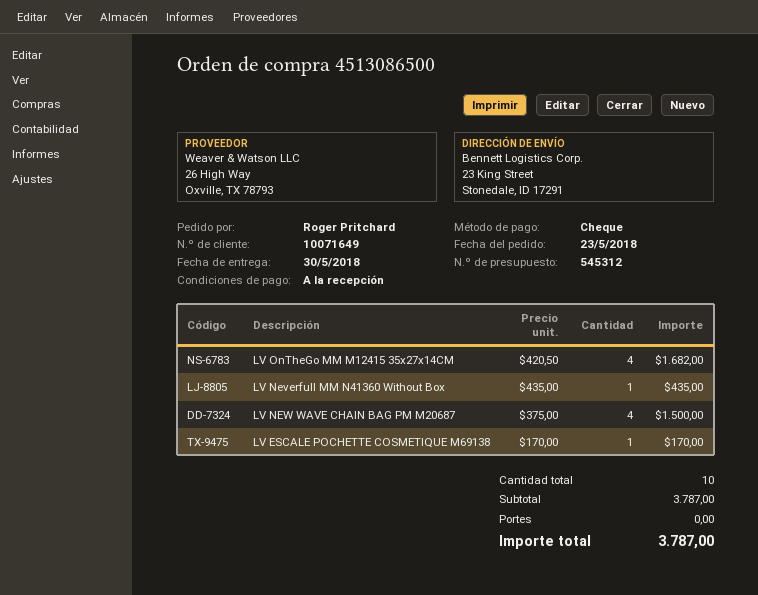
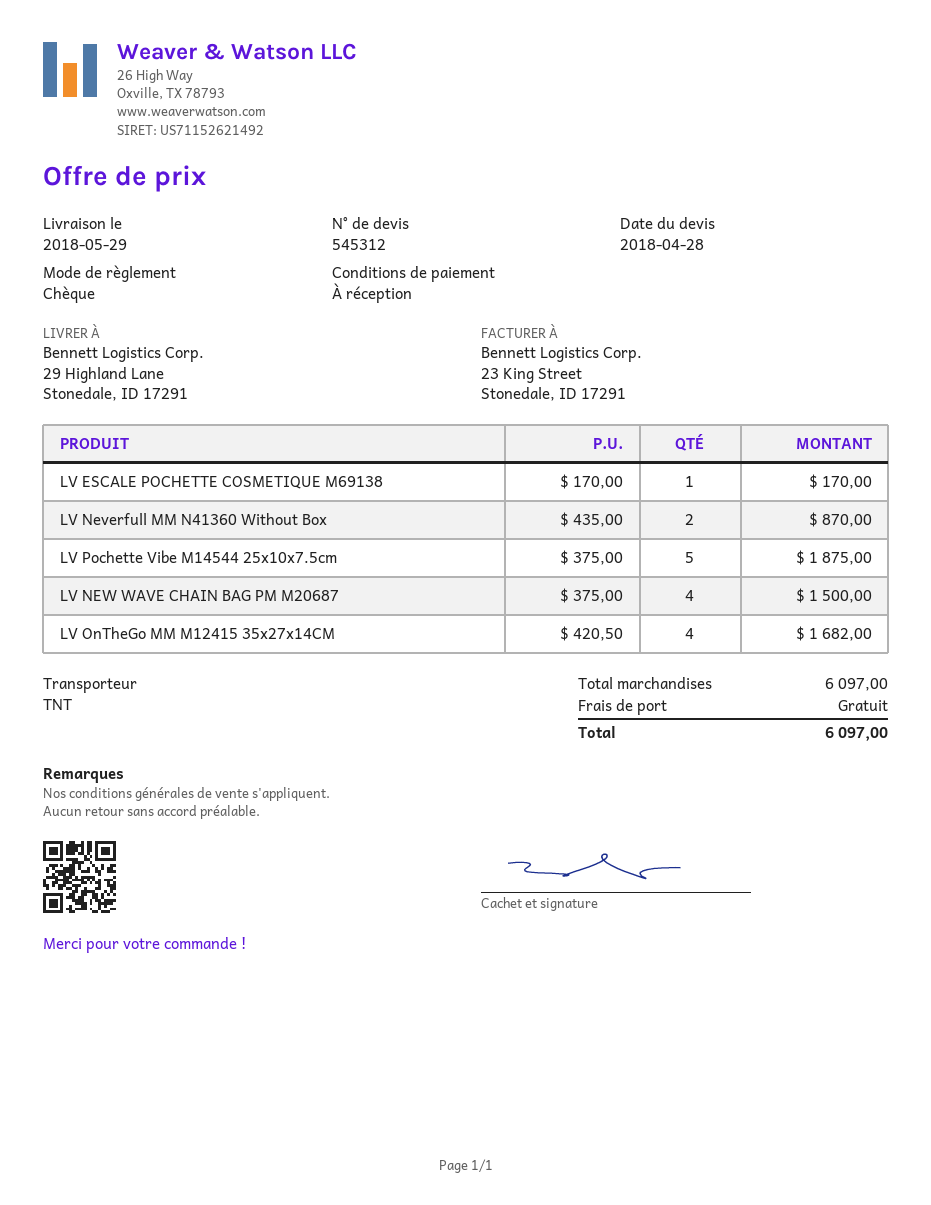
delivery date: 2018-05-30 -> 2018-05-29
ship to: 23 King Street, Stonedale, ID 17291 -> 29 Highland Lane, Stonedale, ID 17291
LV Neverfull MM N41360 Without Box: 1 x 435.00 = 435.00 -> 2 x 435.00 = 870.00
LV Pochette Vibe M14544 25x10x7.5cm: none -> 5 x 375.00 = 1875.00
subtotal: 3787.00 -> 6097.00
total: 3787.00 -> 6097.00

